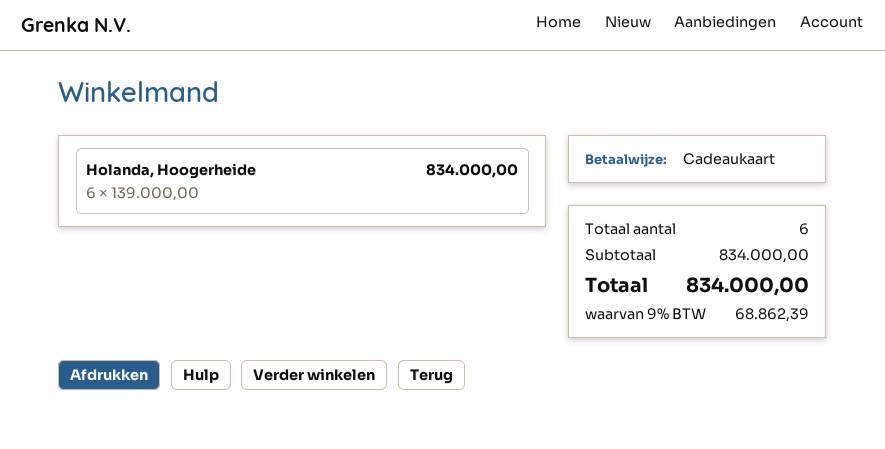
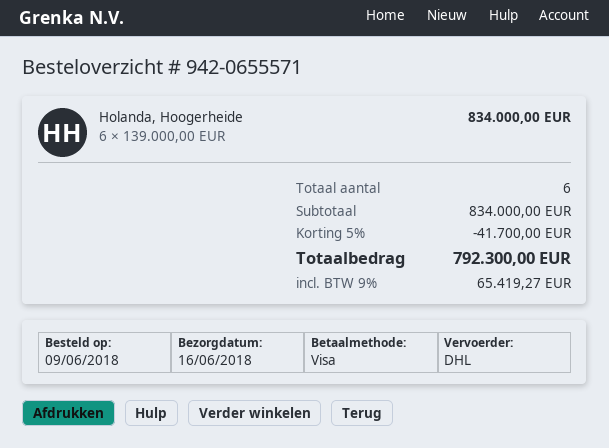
payment method: gift card -> Visa
discount: none -> 5% = 41700.00
tax: 9% = 68862.39 -> 9% = 65419.27
total: 834000.00 -> 792300.00

